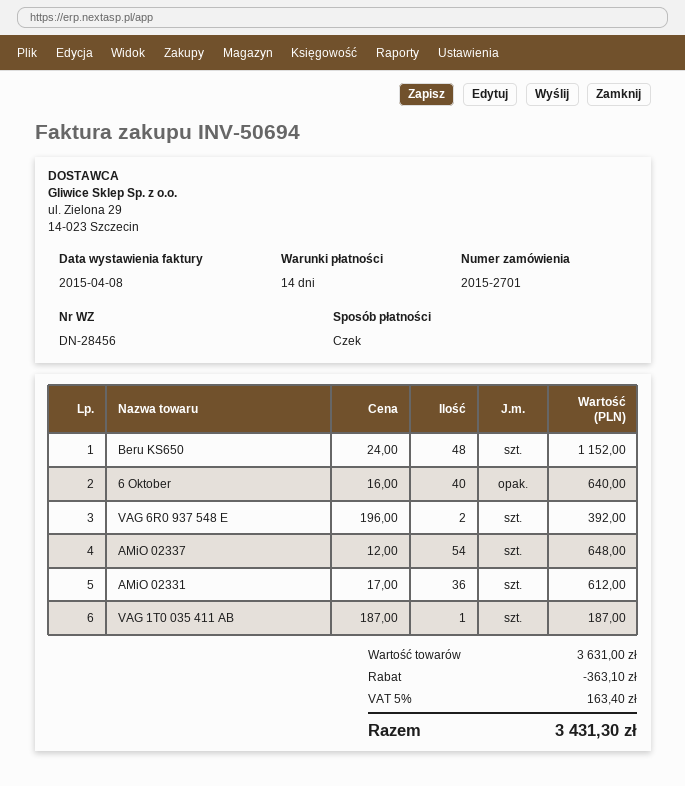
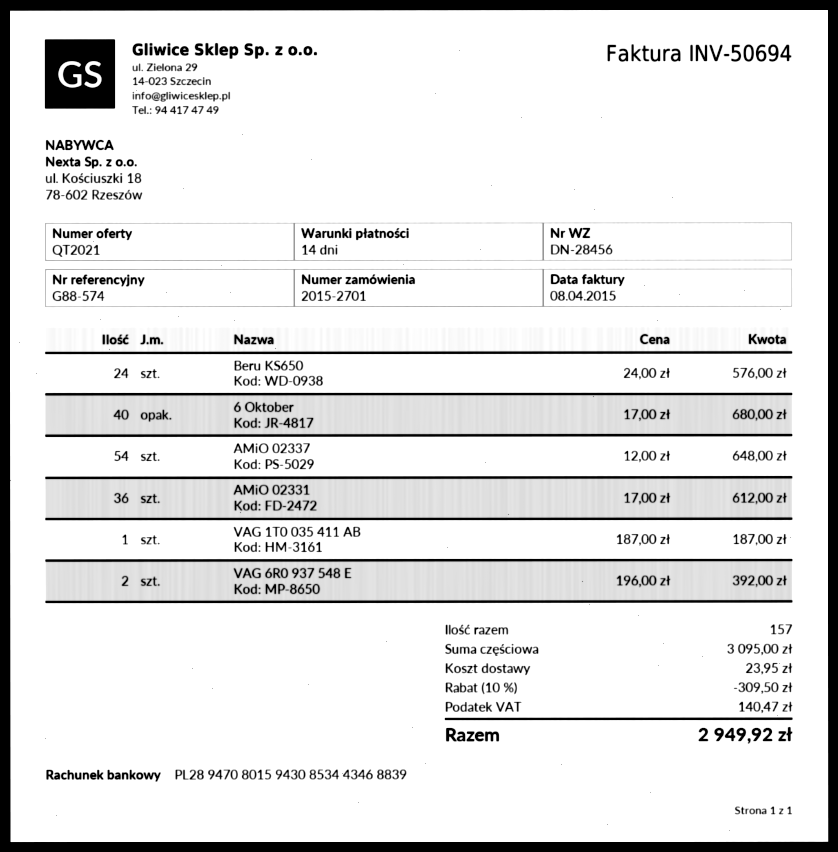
Beru KS650: 48 x 24.00 = 1152.00 -> 24 x 24.00 = 576.00
6 Oktober: 40 x 16.00 = 640.00 -> 40 x 17.00 = 680.00
subtotal: 3631.00 -> 3095.00
discount: 363.10 -> 309.50
shipping: none -> 23.95
tax: 163.40 -> 140.47
total: 3431.30 -> 2949.92

